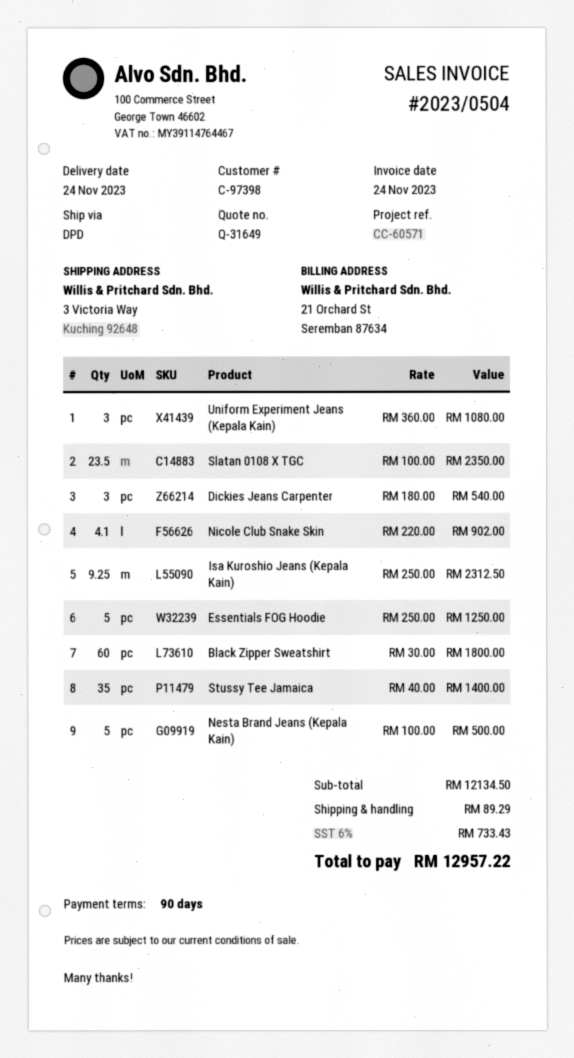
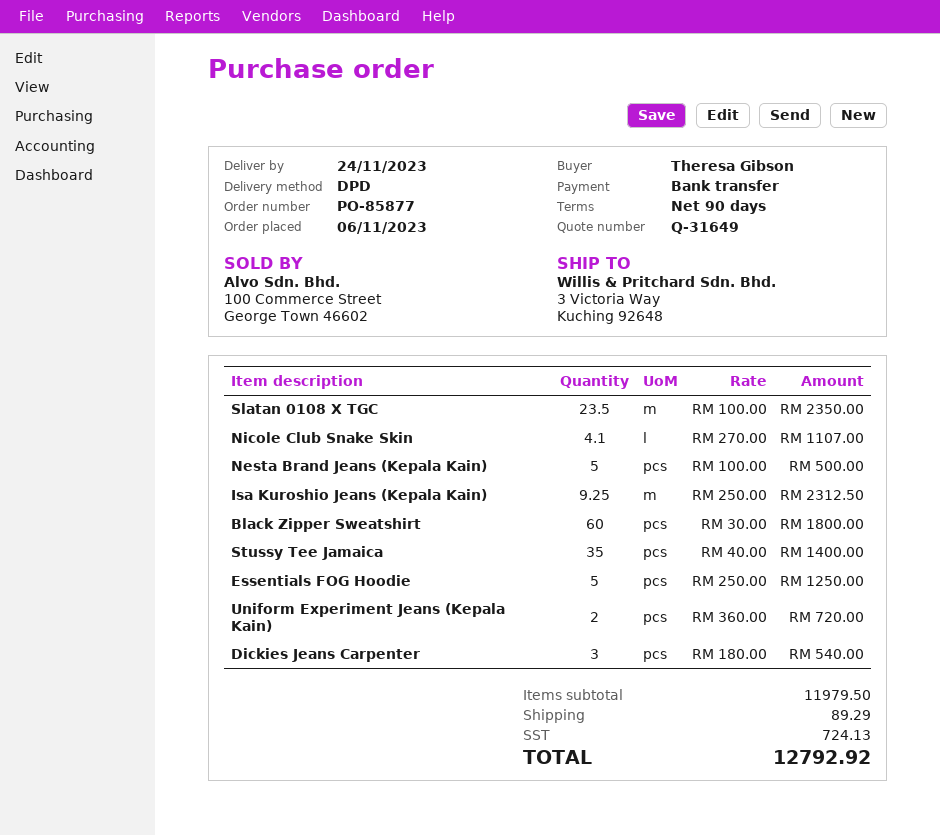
Uniform Experiment Jeans (Kepala Kain): 3 x 360.00 = 1080.00 -> 2 x 360.00 = 720.00
Nicole Club Snake Skin: 4.1 x 220.00 = 902.00 -> 4.1 x 270.00 = 1107.00
subtotal: 12134.50 -> 11979.50
tax: 733.43 -> 724.13
total: 12957.22 -> 12792.92

